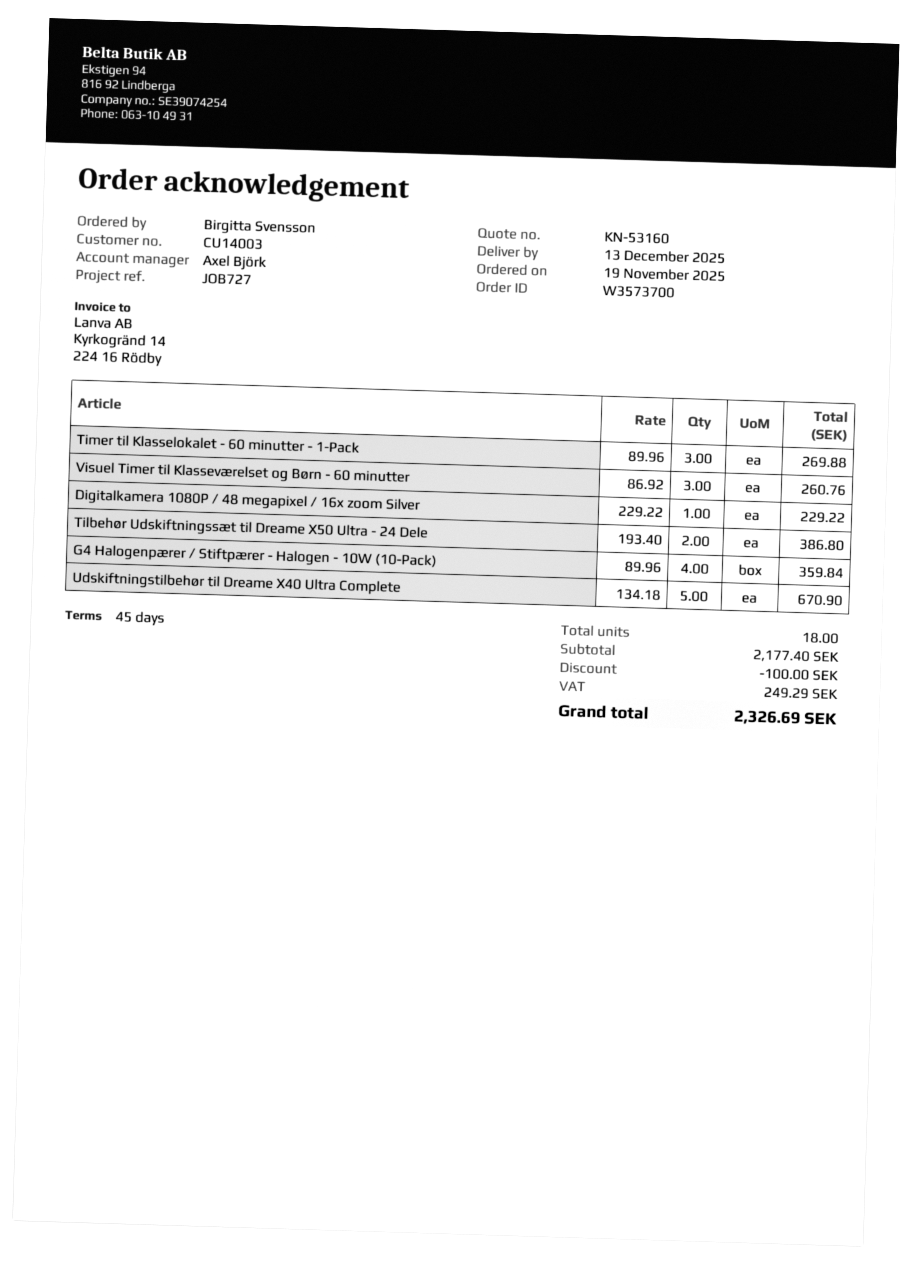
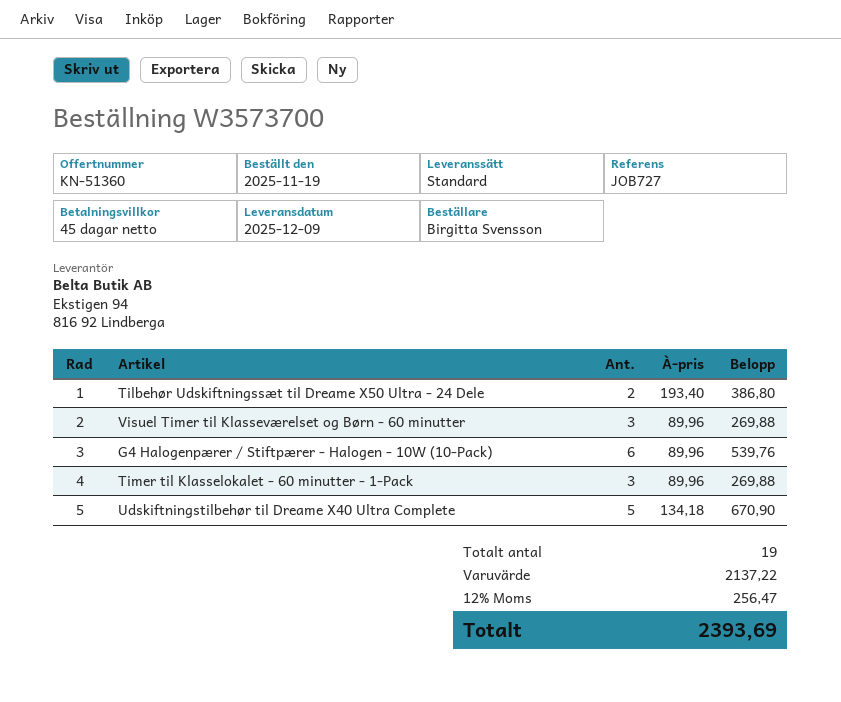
quote number: KN-53160 -> KN-51360
delivery date: 2025-12-13 -> 2025-12-09
Visuel Timer til Klasseværelset og Børn - 60 minutter: 3 x 86.92 = 260.76 -> 3 x 89.96 = 269.88
Digitalkamera 1080P / 48 megapixel / 16x zoom Silver: 1 x 229.22 = 229.22 -> none
G4 Halogenpærer / Stiftpærer - Halogen - 10W (10-Pack): 4 x 89.96 = 359.84 -> 6 x 89.96 = 539.76
total quantity: 18 -> 19
subtotal: 2177.40 -> 2137.22
discount: 100.00 -> none
tax: 249.29 -> 256.47
total: 2326.69 -> 2393.69

